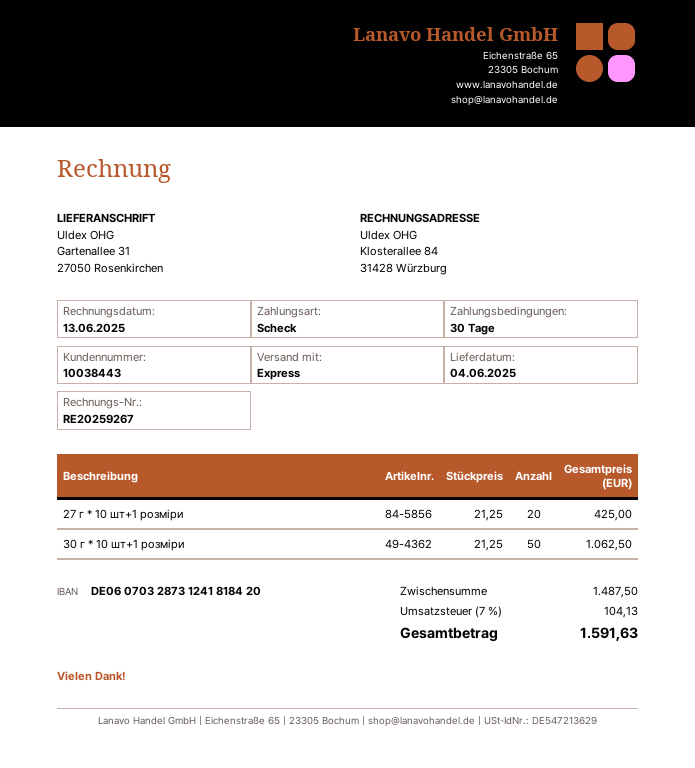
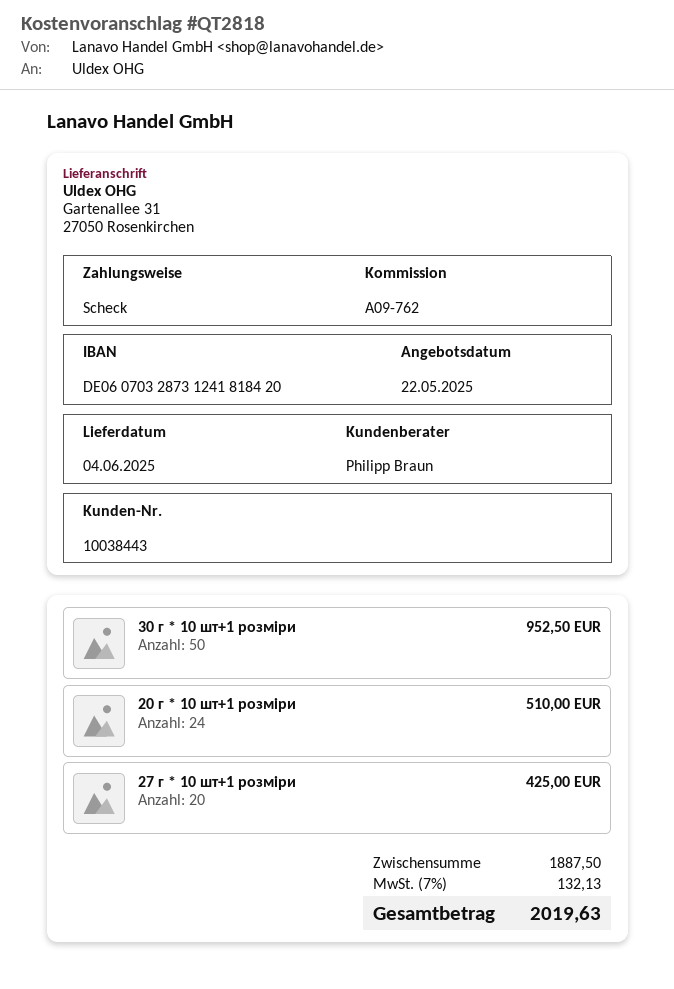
30 г * 10 шт+1 розміри: 50 for 1062.50 -> 50 for 952.50
20 г * 10 шт+1 розміри: none -> 24 for 510.00
subtotal: 1487.50 -> 1887.50
tax: 7% = 104.13 -> 7% = 132.13
total: 1591.63 -> 2019.63

